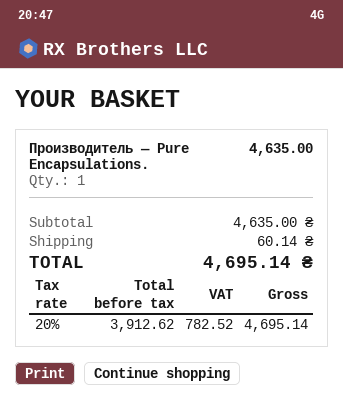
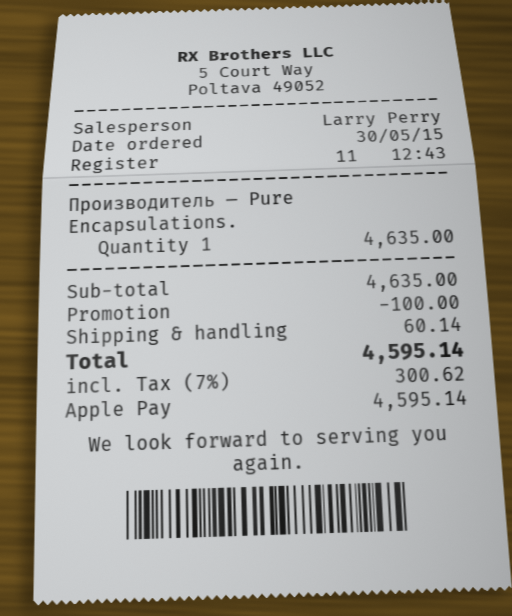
discount: none -> 100.00
tax: 20% = 782.52 -> 7% = 300.62
total: 4695.14 -> 4595.14

